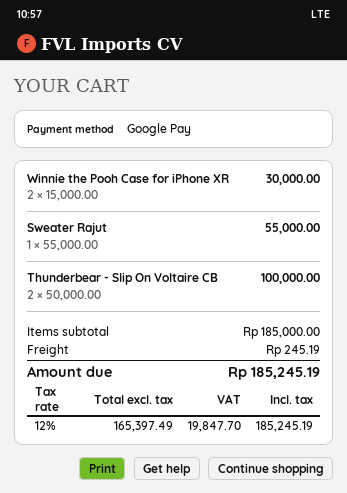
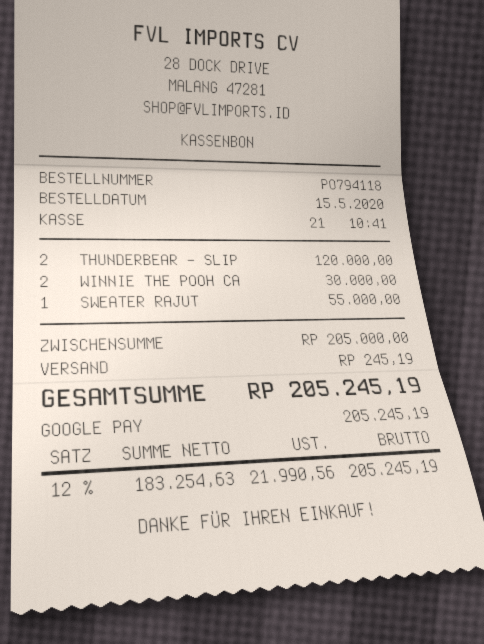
Thunderbear - Slip On Voltaire CB: 2 for 100000.00 -> 2 for 120000.00
subtotal: 185000.00 -> 205000.00
net: 165397.49 -> 183254.63
tax: 12% = 19847.70 -> 12% = 21990.56
total: 185245.19 -> 205245.19

